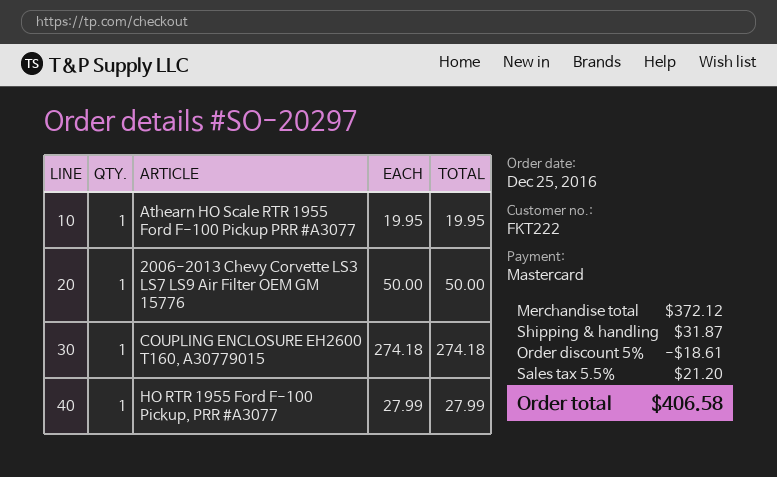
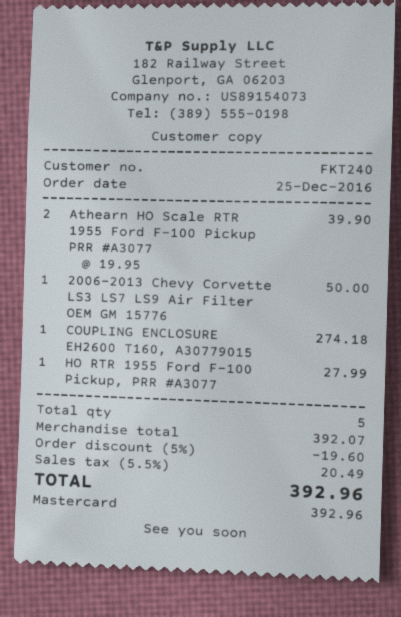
customer number: FKT222 -> FKT240
Athearn HO Scale RTR 1955 Ford F-100 Pickup PRR #A3077: 1 x 19.95 = 19.95 -> 2 x 19.95 = 39.90
subtotal: 372.12 -> 392.07
discount: 5% = 18.61 -> 5% = 19.60
shipping: 31.87 -> none
tax: 5.5% = 21.20 -> 5.5% = 20.49
total: 406.58 -> 392.96

